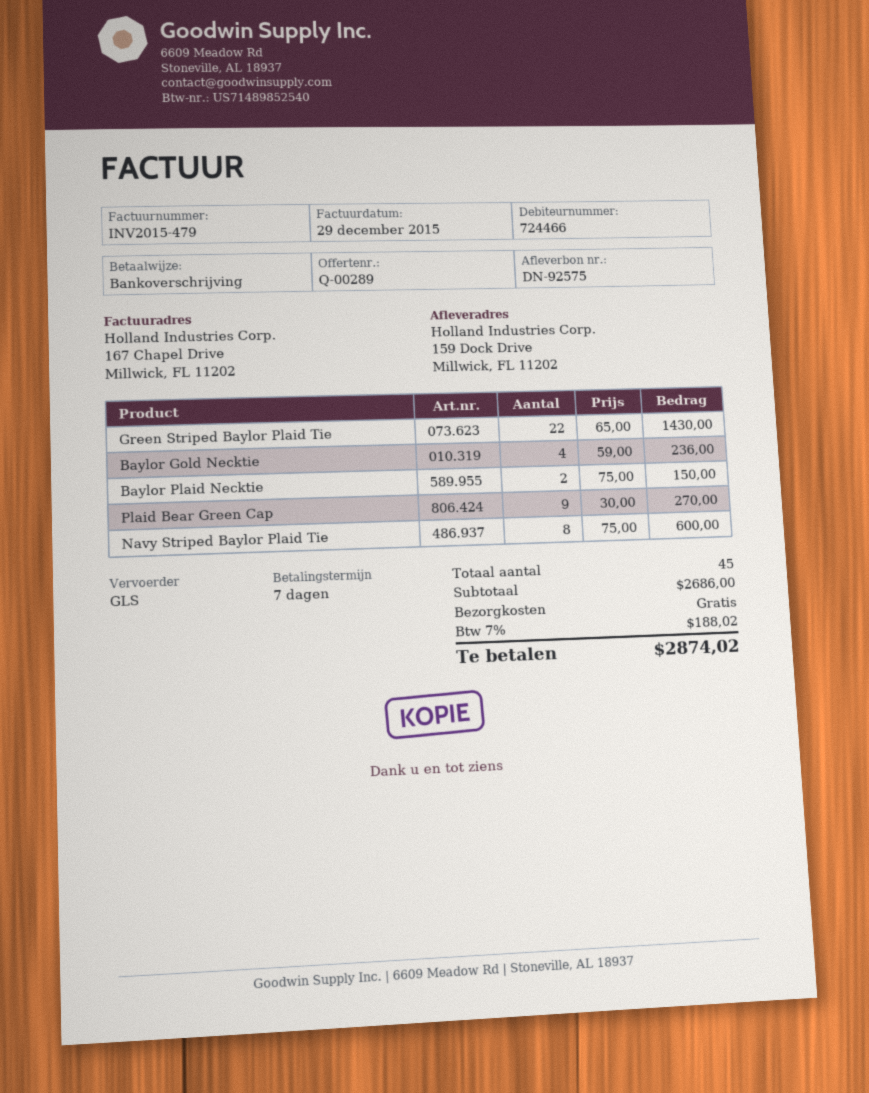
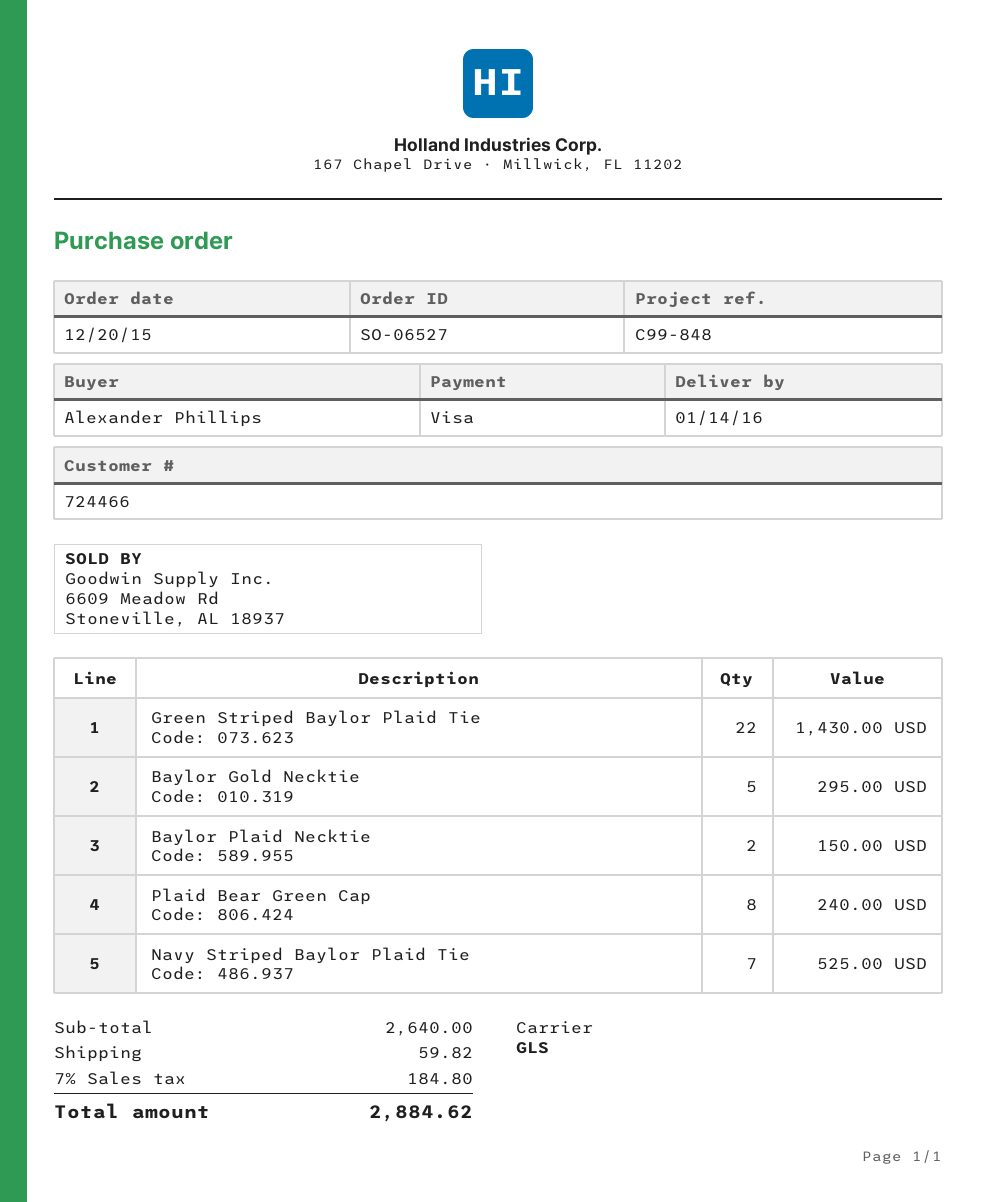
payment method: bank transfer -> Visa
Baylor Gold Necktie: 4 for 236.00 -> 5 for 295.00
Plaid Bear Green Cap: 9 for 270.00 -> 8 for 240.00
Navy Striped Baylor Plaid Tie: 8 for 600.00 -> 7 for 525.00
subtotal: 2686.00 -> 2640.00
shipping: 0.00 -> 59.82
tax: 7% = 188.02 -> 7% = 184.80
total: 2874.02 -> 2884.62

